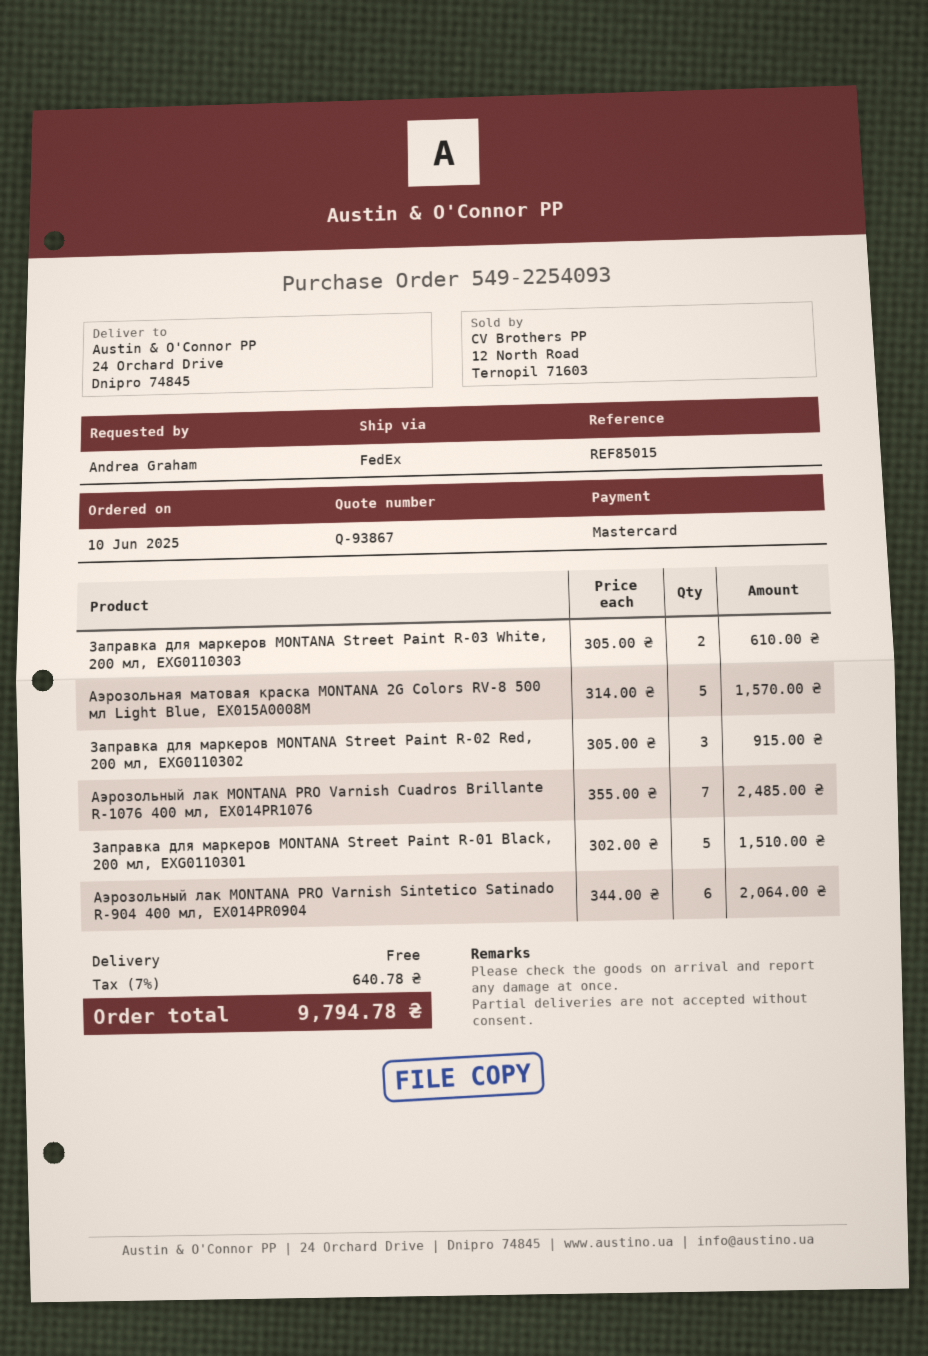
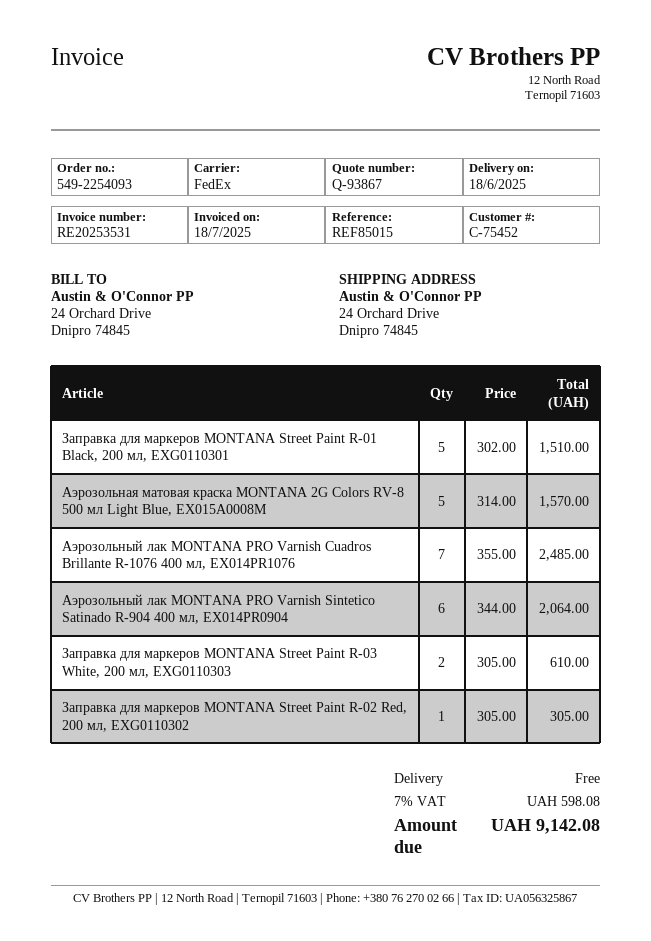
Заправка для маркеров MONTANA Street Paint R-02 Red, 200 мл, EXG0110302: 3 x 305.00 = 915.00 -> 1 x 305.00 = 305.00
tax: 7% = 640.78 -> 7% = 598.08
total: 9794.78 -> 9142.08

